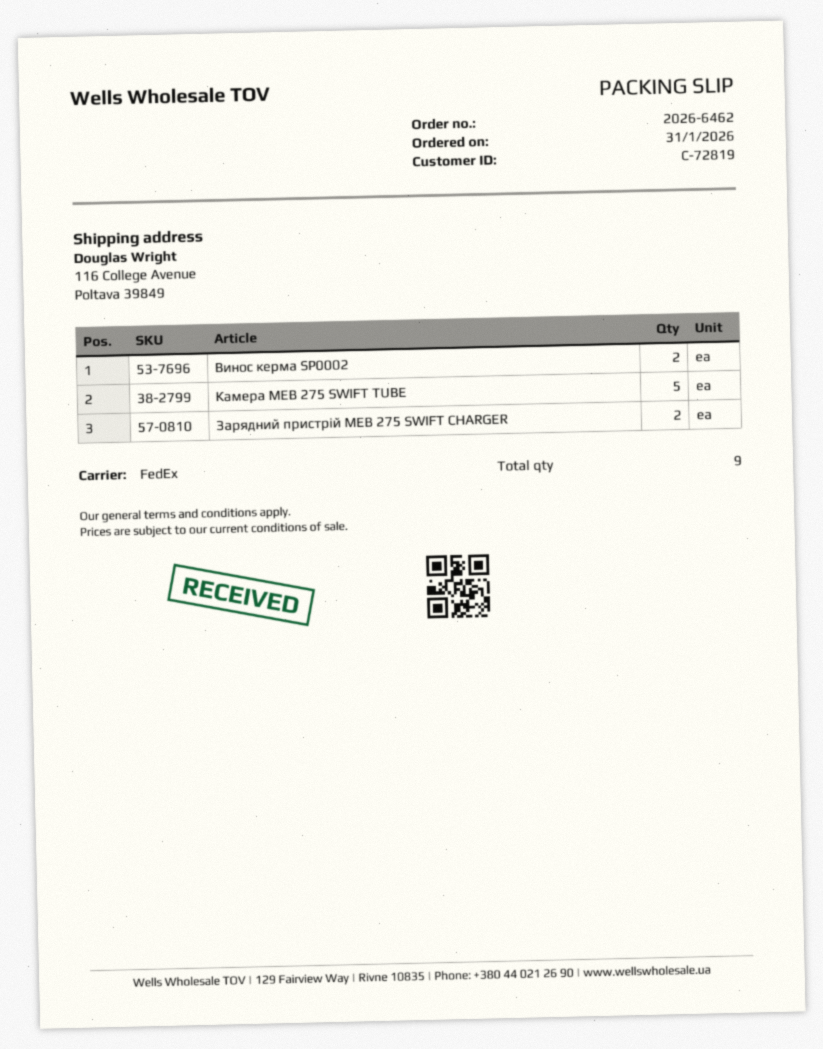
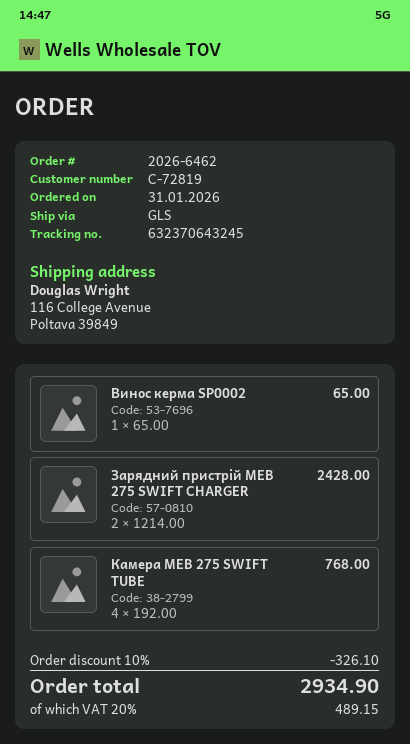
shipping method: FedEx -> GLS
Винос керма SP0002: 2 -> 1
Камера MEB 275 SWIFT TUBE: 5 -> 4

